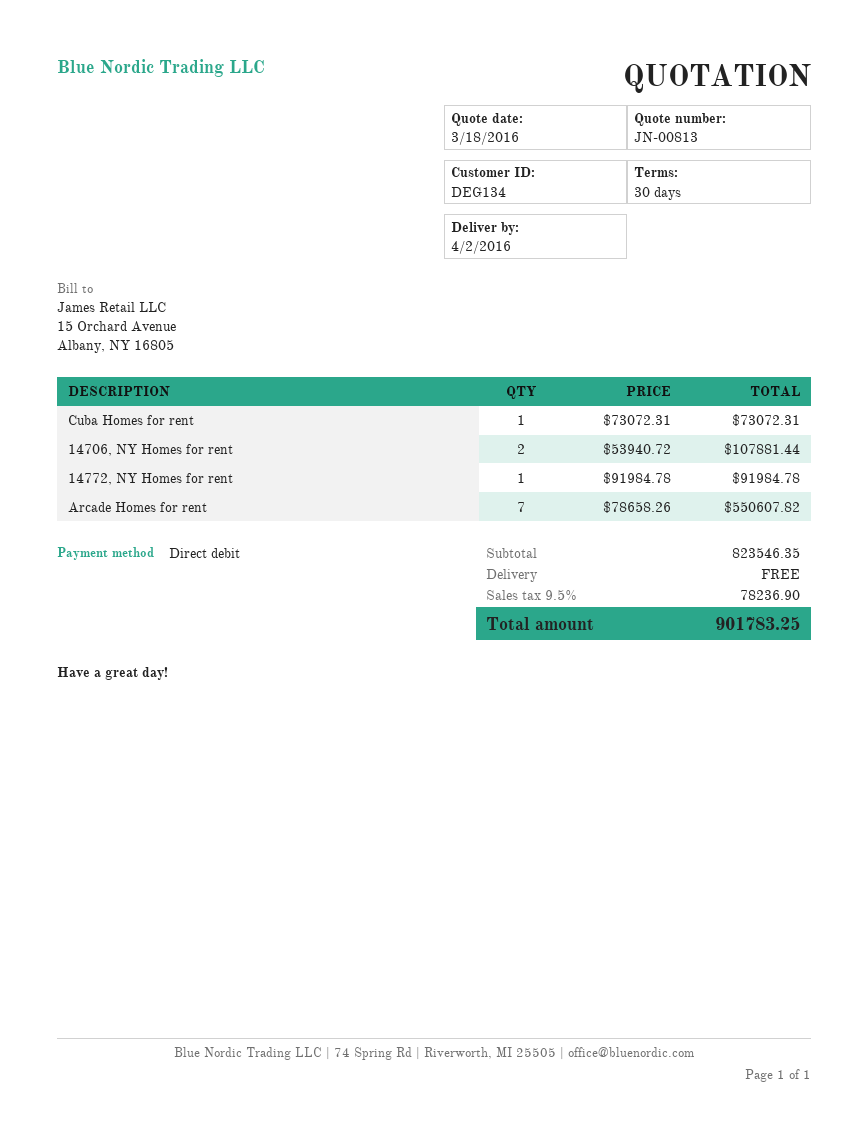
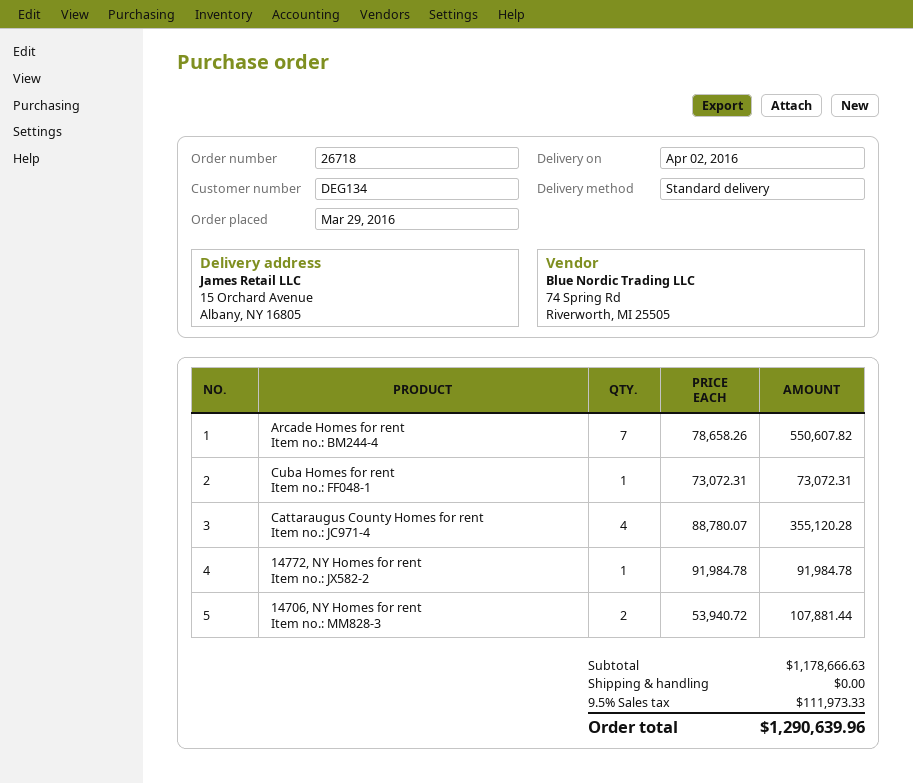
Cattaraugus County Homes for rent: none -> 4 x 88780.07 = 355120.28
subtotal: 823546.35 -> 1178666.63
tax: 9.5% = 78236.90 -> 9.5% = 111973.33
total: 901783.25 -> 1290639.96

